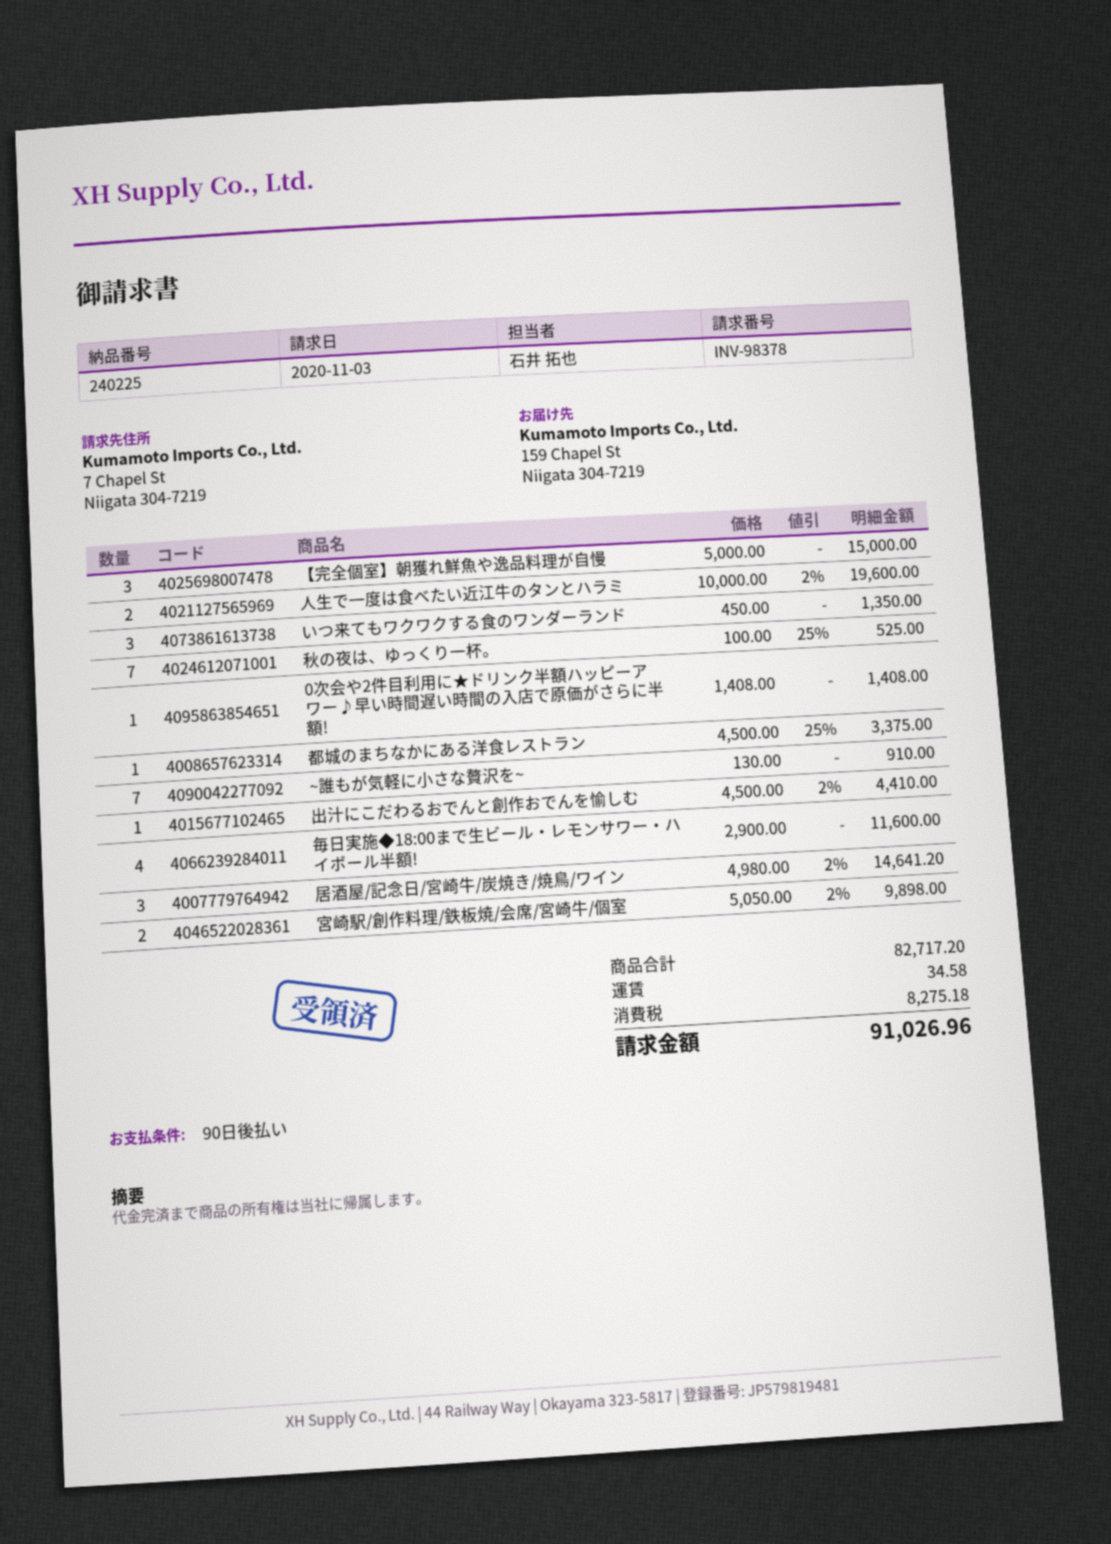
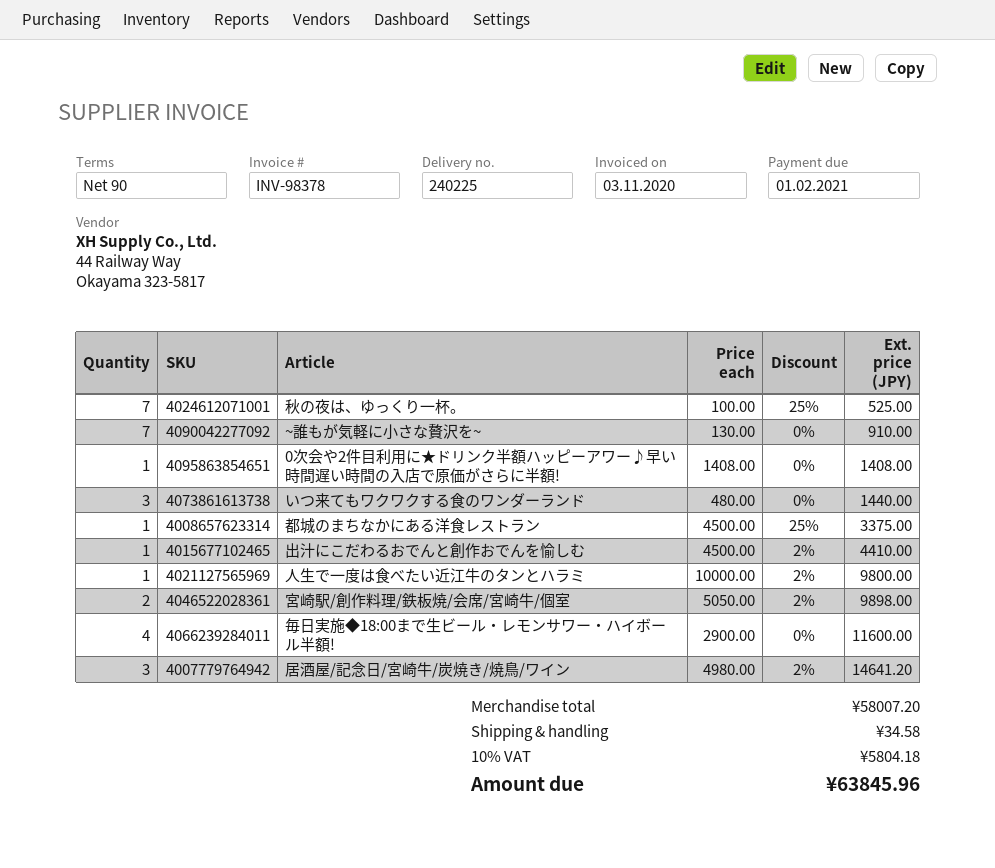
【完全個室】朝獲れ鮮魚や逸品料理が自慢: 3 x 5000.00 = 15000.00 -> none
人生で一度は食べたい近江牛のタンとハラミ: 2 x 10000.00 - 2% = 19600.00 -> 1 x 10000.00 - 2% = 9800.00
いつ来てもワクワクする食のワンダーランド: 3 x 450.00 = 1350.00 -> 3 x 480.00 = 1440.00
subtotal: 82717.20 -> 58007.20
tax: 8275.18 -> 5804.18
total: 91026.96 -> 63845.96

